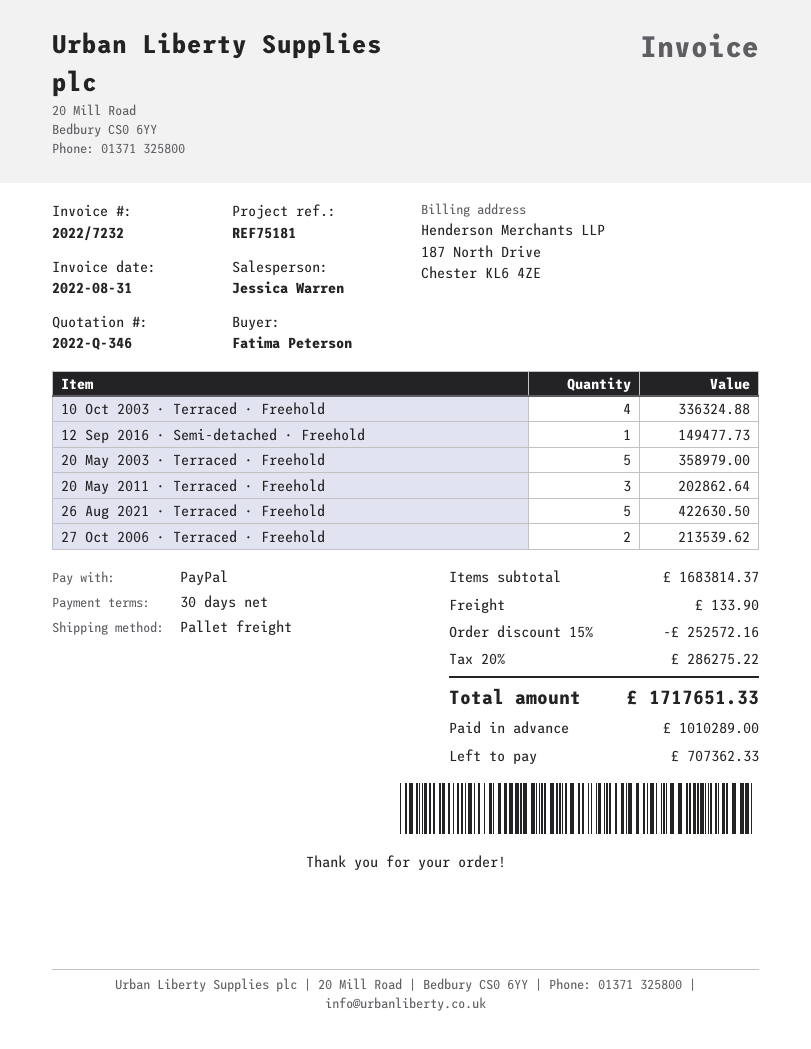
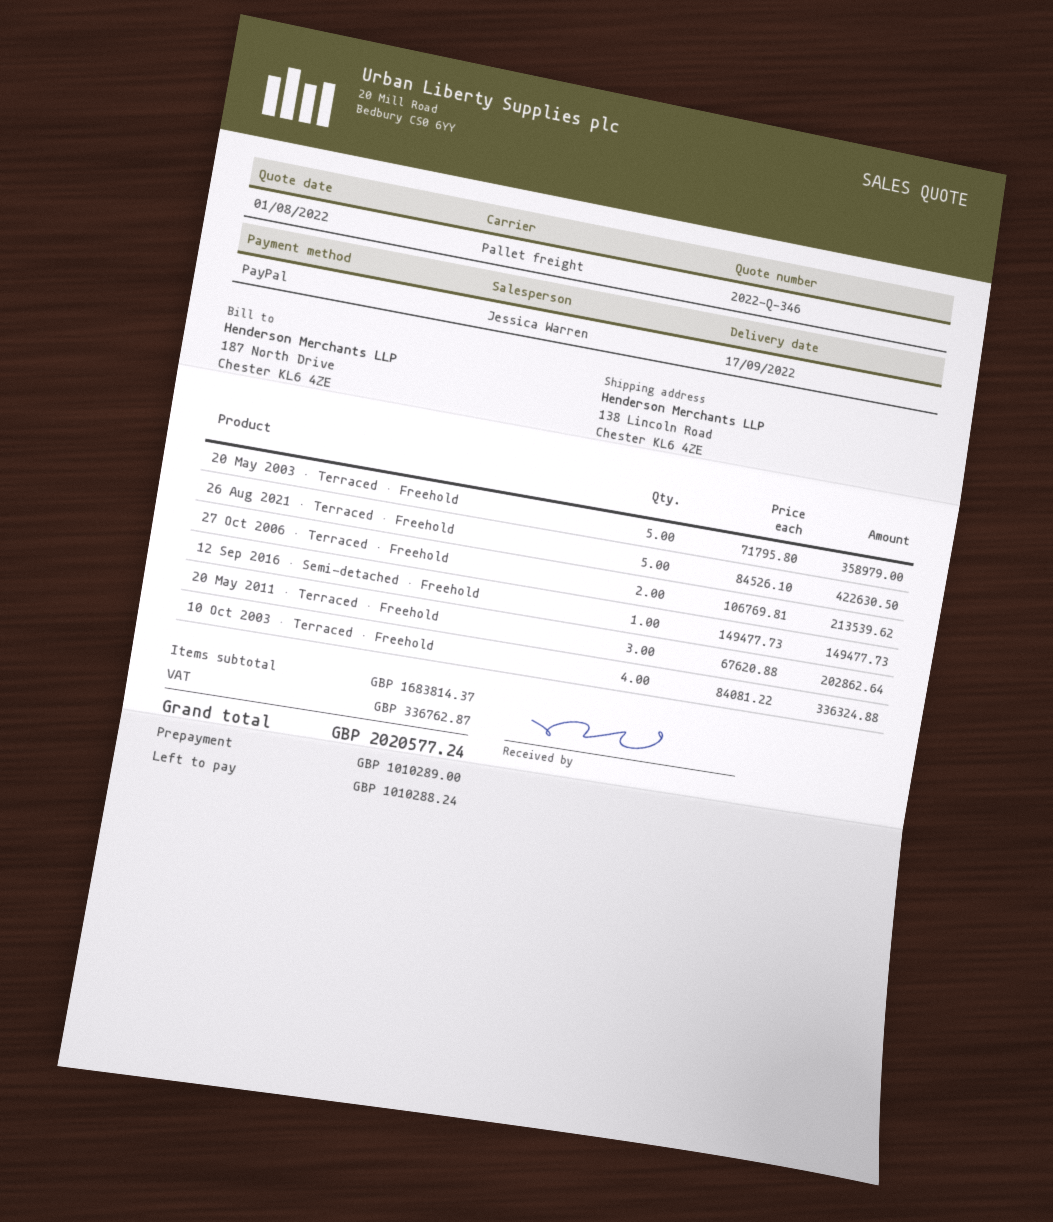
discount: 15% = 252572.16 -> none
shipping: 133.90 -> none
tax: 286275.22 -> 336762.87
total: 1717651.33 -> 2020577.24
balance: 707362.33 -> 1010288.24

